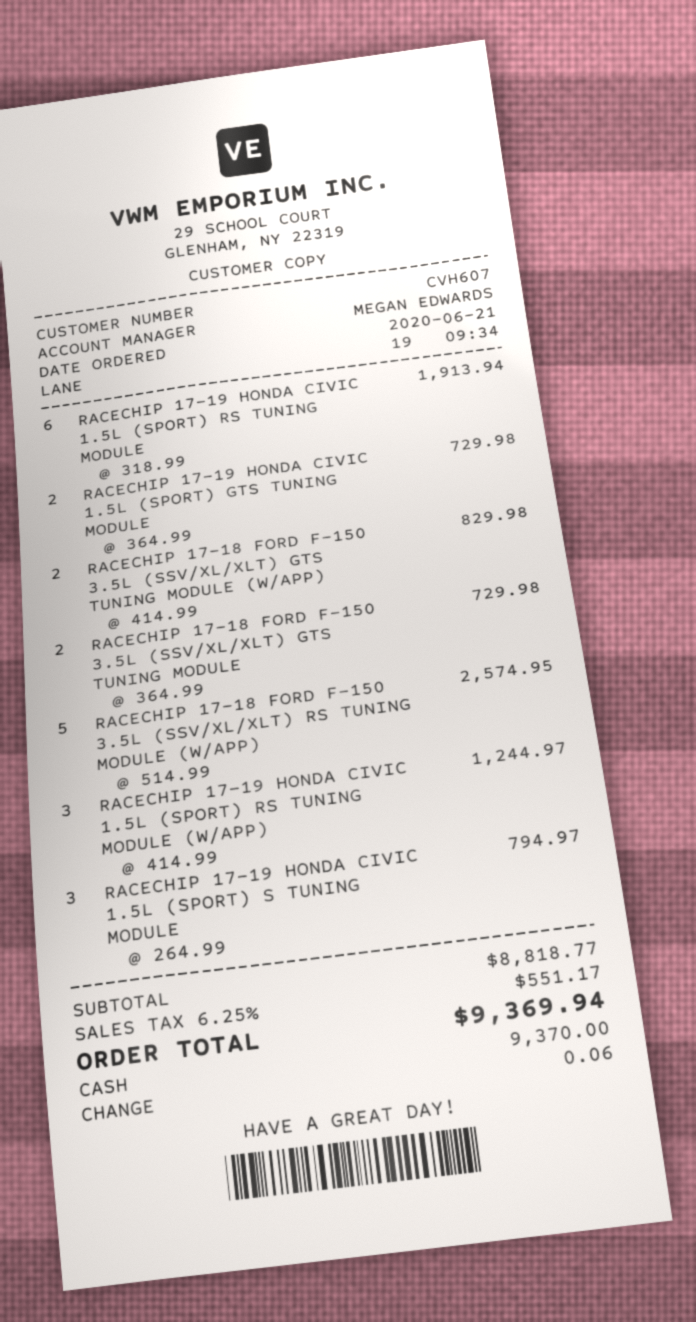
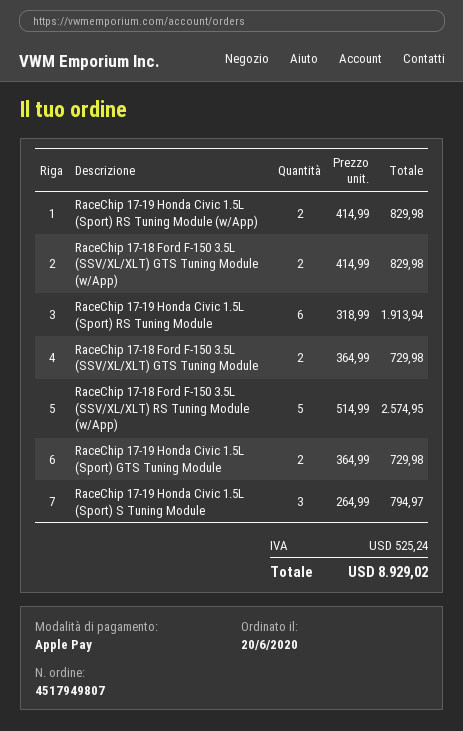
order date: 2020-06-21 -> 2020-06-20
payment method: cash -> Apple Pay
RACECHIP 17-19 HONDA CIVIC 1.5L (SPORT) RS TUNING MODULE (W/APP): 3 x 414.99 = 1244.97 -> 2 x 414.99 = 829.98
tax: 551.17 -> 525.24
total: 9369.94 -> 8929.02

